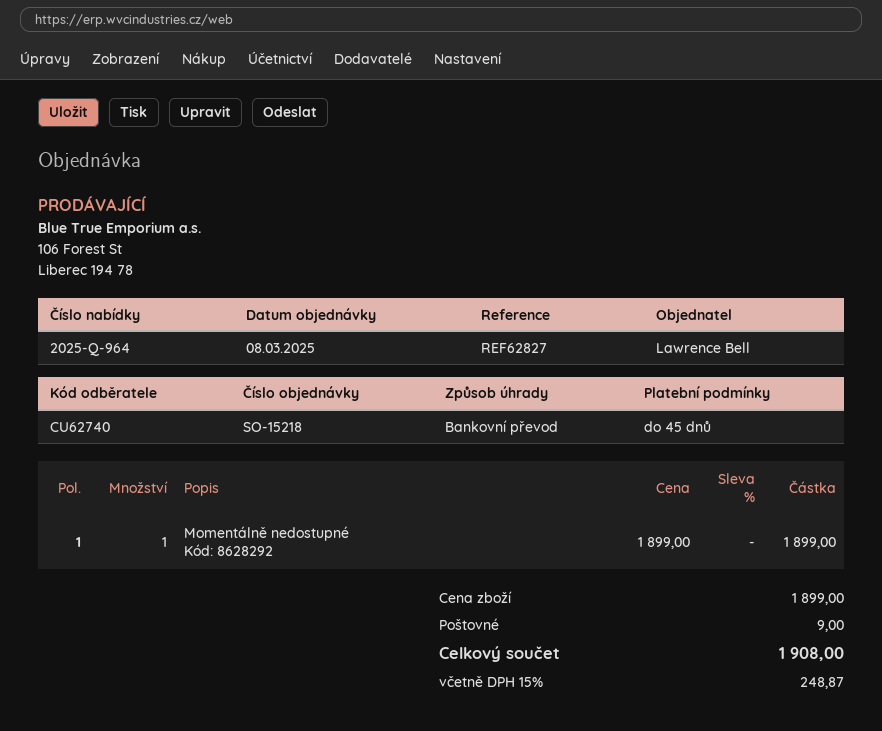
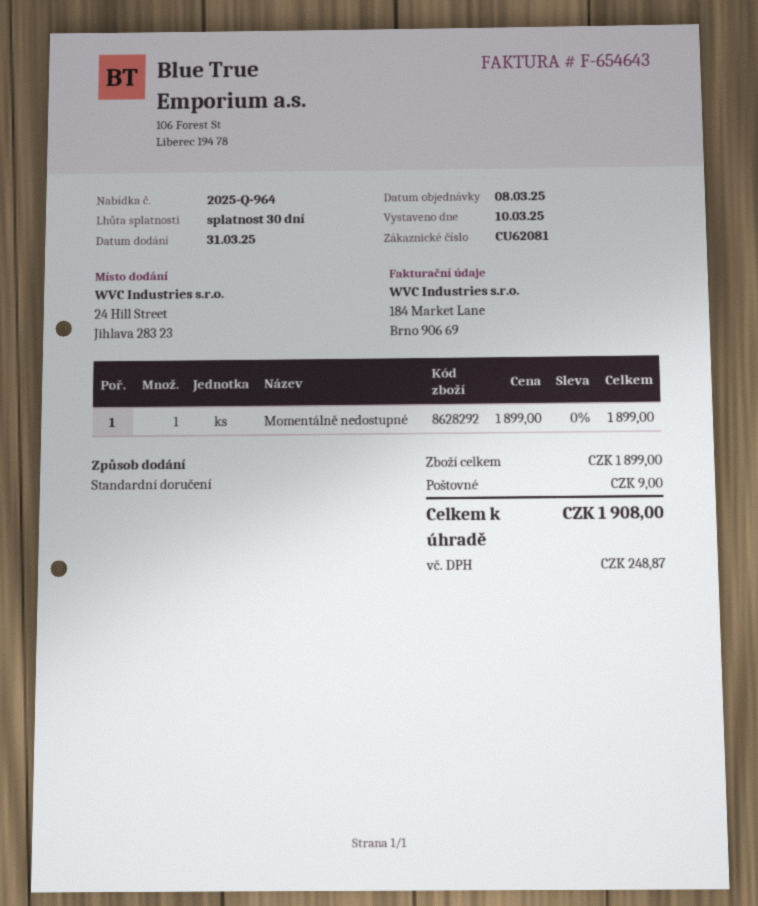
payment terms: 45 days -> 30 days
customer number: CU62740 -> CU62081

